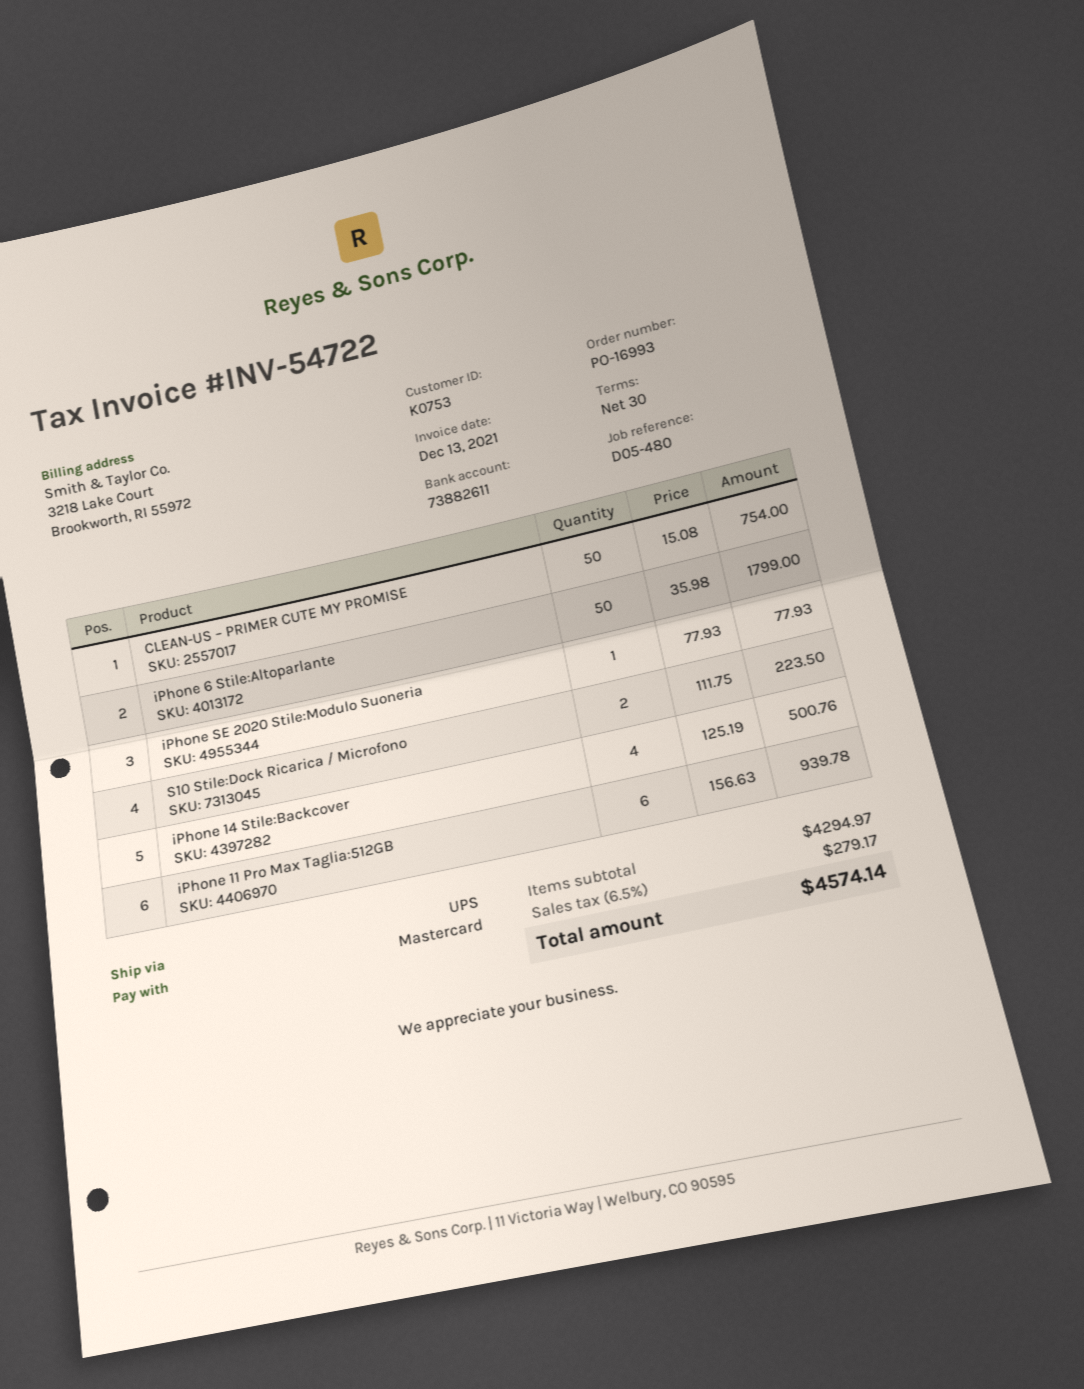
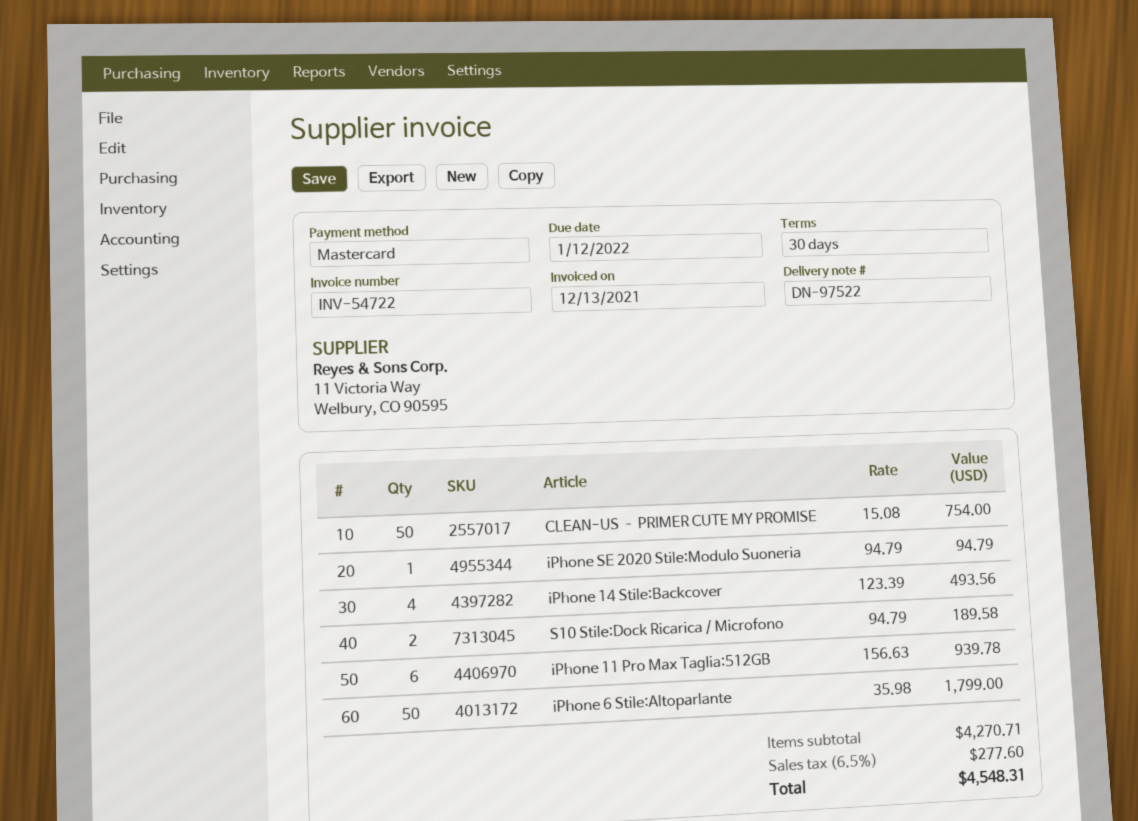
iPhone SE 2020 Stile:Modulo Suoneria: 1 x 77.93 = 77.93 -> 1 x 94.79 = 94.79
S10 Stile:Dock Ricarica / Microfono: 2 x 111.75 = 223.50 -> 2 x 94.79 = 189.58
iPhone 14 Stile:Backcover: 4 x 125.19 = 500.76 -> 4 x 123.39 = 493.56
subtotal: 4294.97 -> 4270.71
tax: 6.5% = 279.17 -> 6.5% = 277.60
total: 4574.14 -> 4548.31

